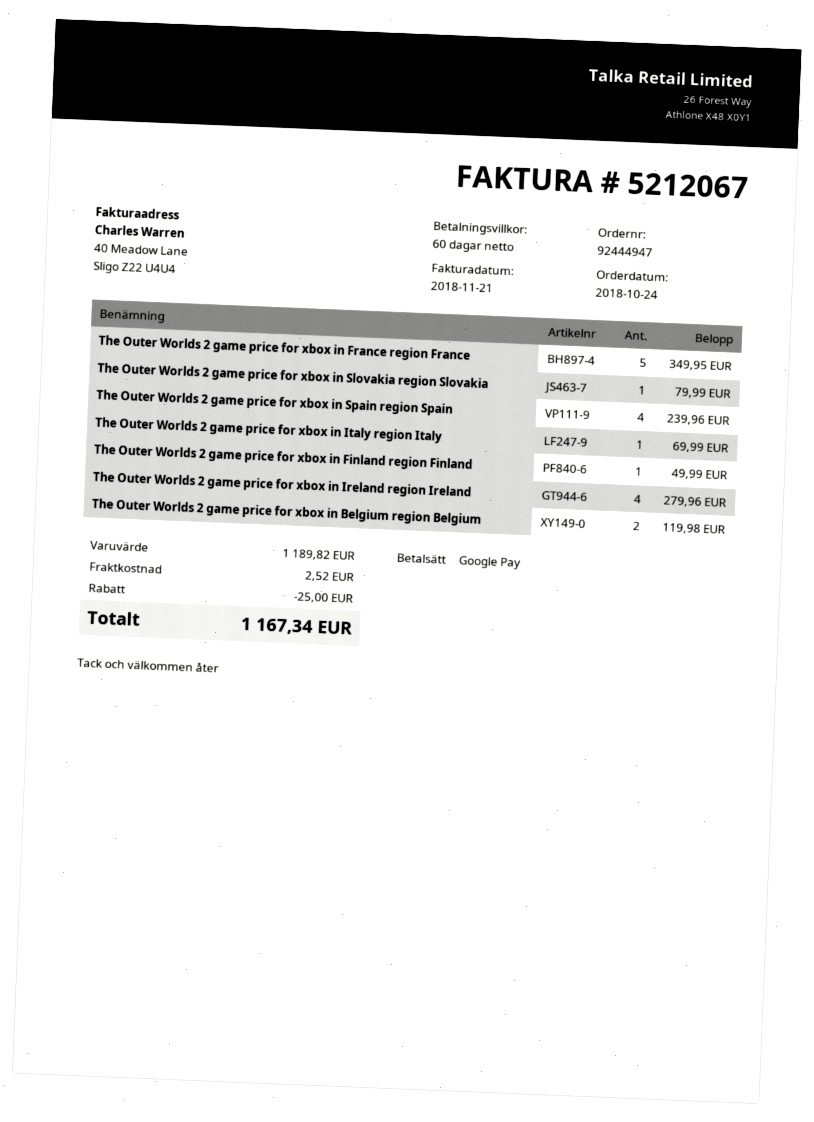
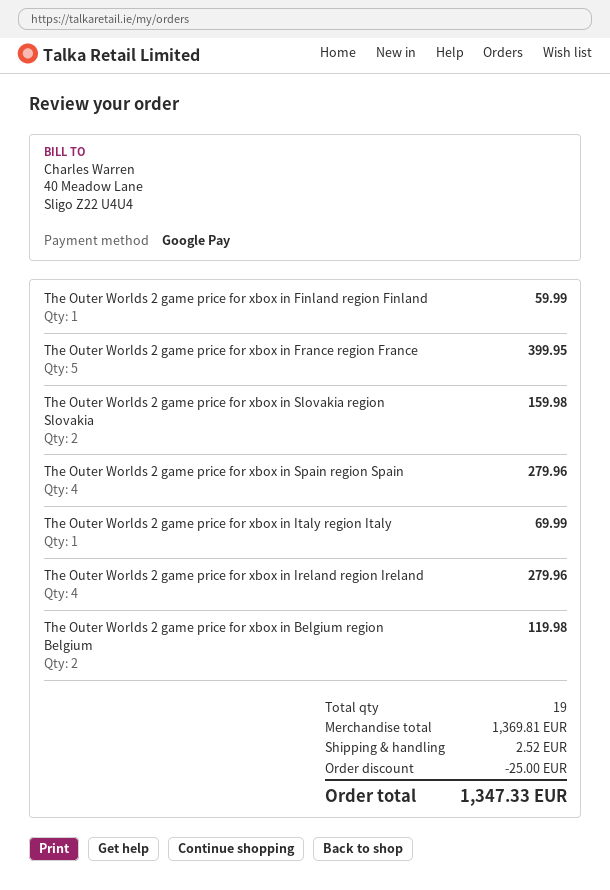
The Outer Worlds 2 game price for xbox in France region France: 5 for 349.95 -> 5 for 399.95
The Outer Worlds 2 game price for xbox in Slovakia region Slovakia: 1 for 79.99 -> 2 for 159.98
The Outer Worlds 2 game price for xbox in Spain region Spain: 4 for 239.96 -> 4 for 279.96
The Outer Worlds 2 game price for xbox in Finland region Finland: 1 for 49.99 -> 1 for 59.99
subtotal: 1189.82 -> 1369.81
total: 1167.34 -> 1347.33

